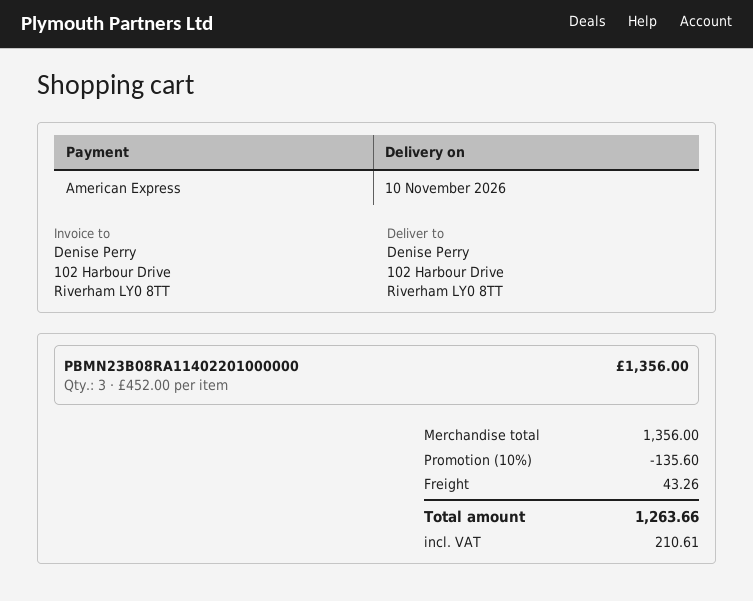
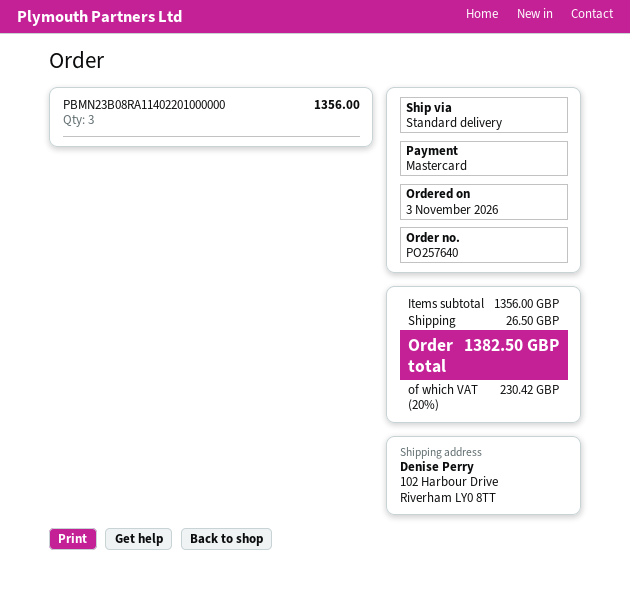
payment method: American Express -> Mastercard
discount: 10% = 135.60 -> none
shipping: 43.26 -> 26.50
tax: 210.61 -> 230.42
total: 1263.66 -> 1382.50

